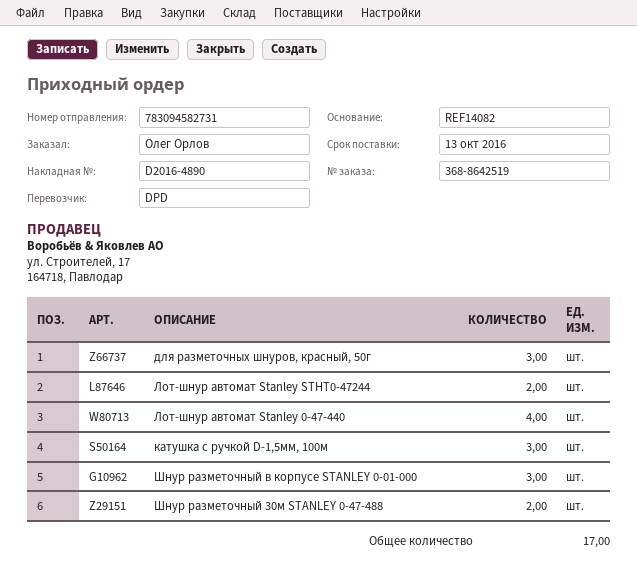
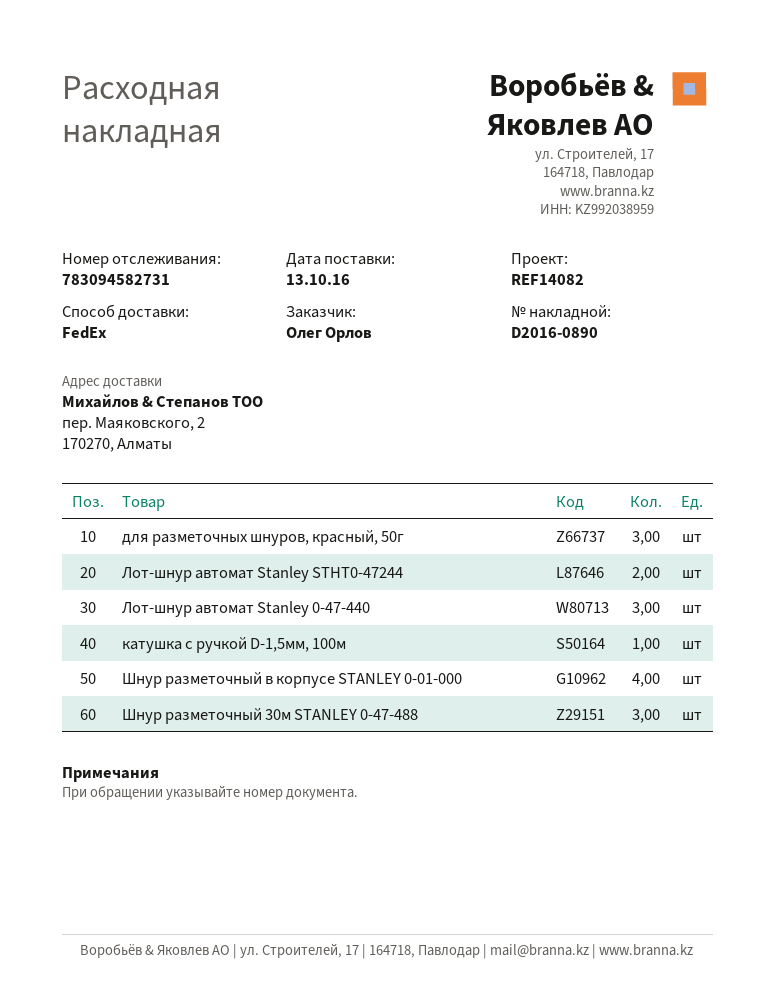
delivery note number: D2016-4890 -> D2016-0890
shipping method: DPD -> FedEx
Лот-шнур автомат Stanley 0-47-440: 4 -> 3
катушка c ручкой D-1,5мм, 100м: 3 -> 1
Шнур разметочный в корпусе STANLEY 0-01-000: 3 -> 4
Шнур разметочный 30м STANLEY 0-47-488: 2 -> 3

